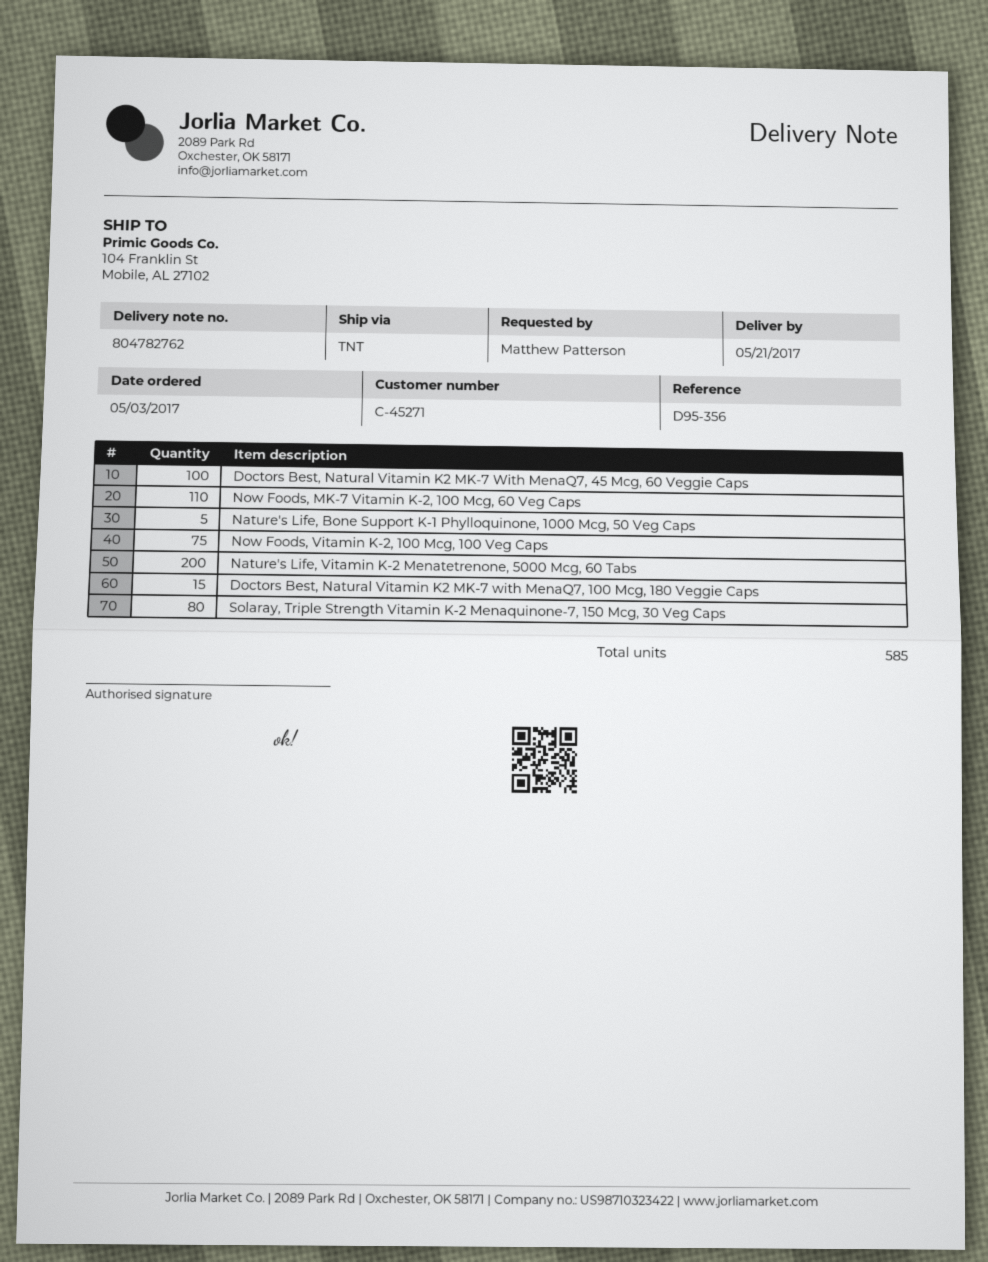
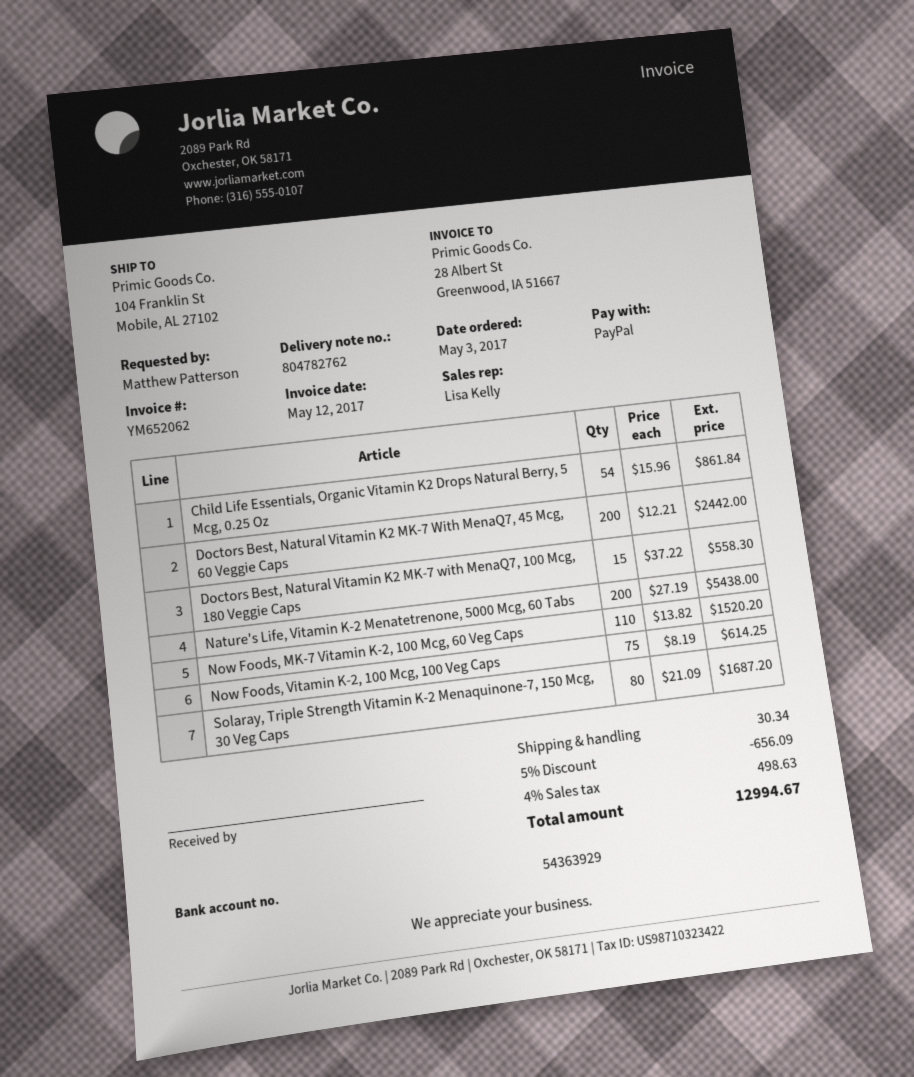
Doctors Best, Natural Vitamin K2 MK-7 With MenaQ7, 45 Mcg, 60 Veggie Caps: 100 -> 200
Nature's Life, Bone Support K-1 Phylloquinone, 1000 Mcg, 50 Veg Caps: 5 -> none
Child Life Essentials, Organic Vitamin K2 Drops Natural Berry, 5 Mcg, 0.25 Oz: none -> 54

